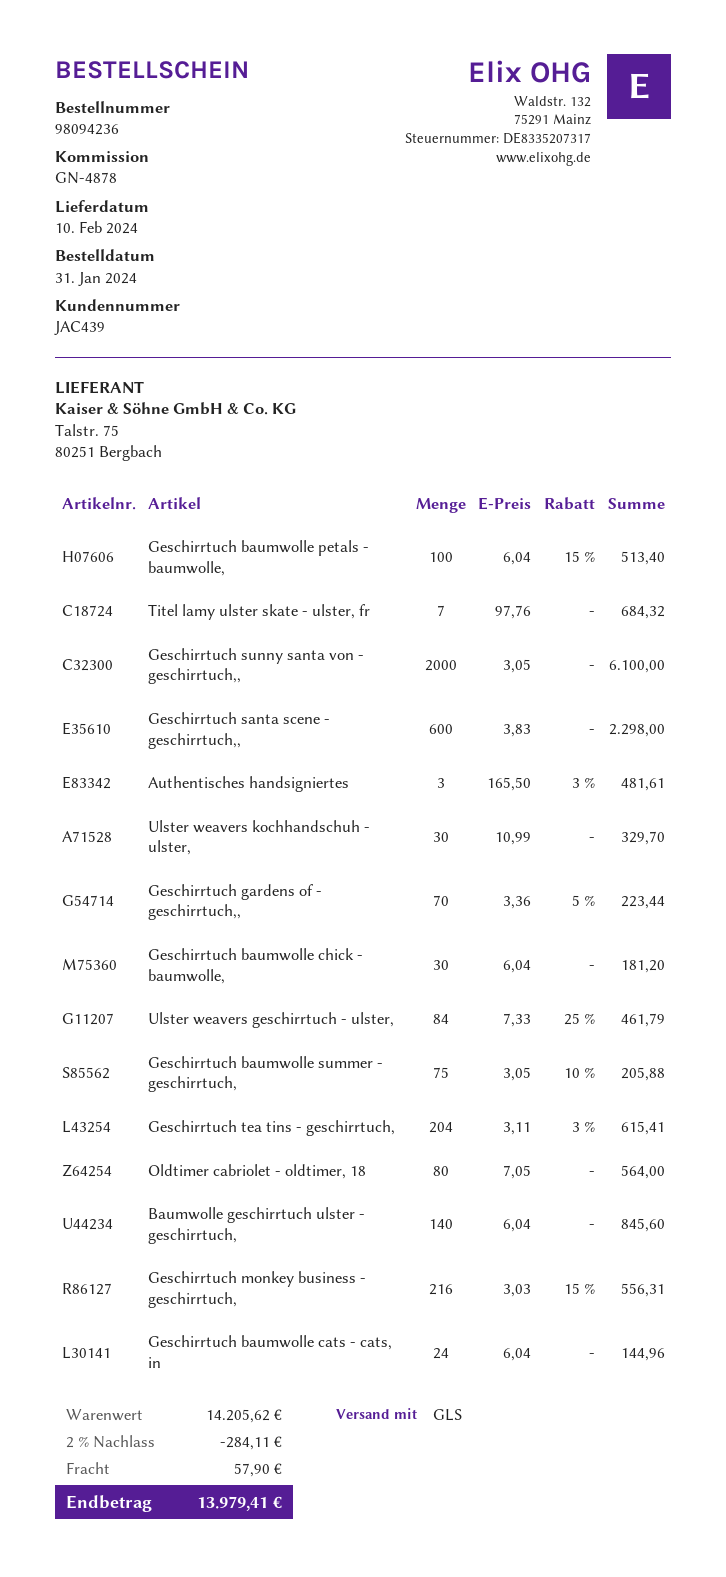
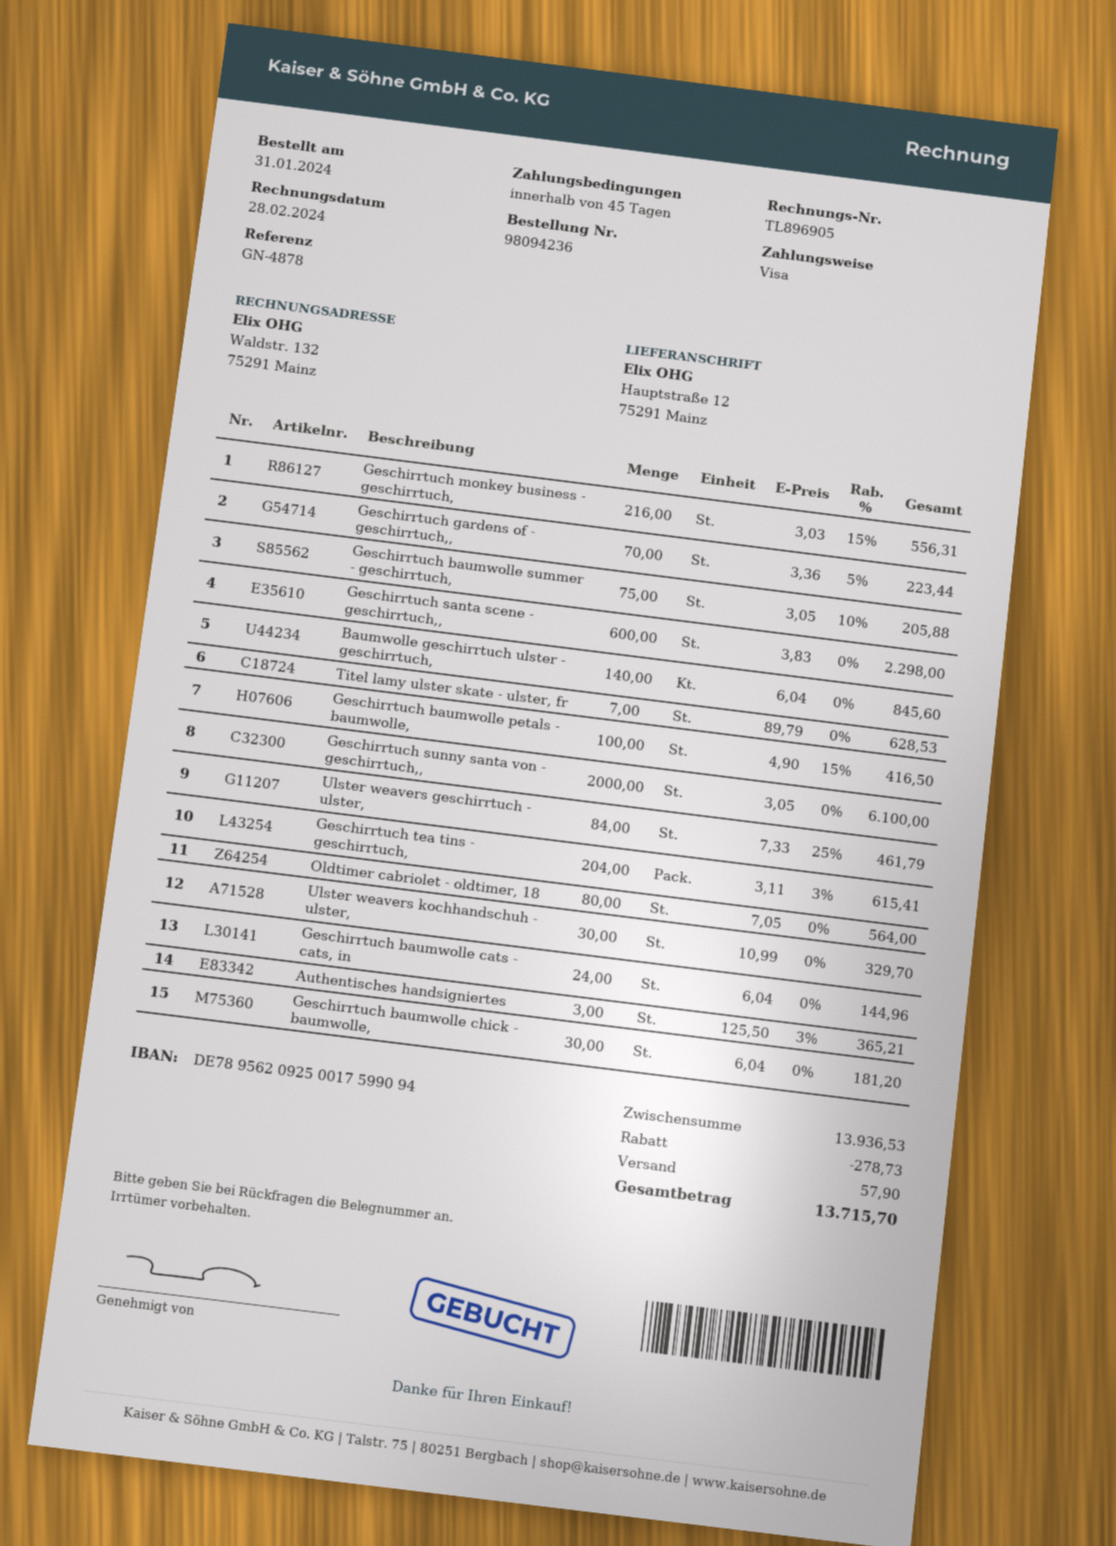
Geschirrtuch baumwolle petals - baumwolle,: 100 x 6.04 - 15% = 513.40 -> 100 x 4.90 - 15% = 416.50
Titel lamy ulster skate - ulster, fr: 7 x 97.76 = 684.32 -> 7 x 89.79 = 628.53
Authentisches handsigniertes: 3 x 165.50 - 3% = 481.61 -> 3 x 125.50 - 3% = 365.21
subtotal: 14205.62 -> 13936.53
discount: 284.11 -> 278.73
total: 13979.41 -> 13715.70

